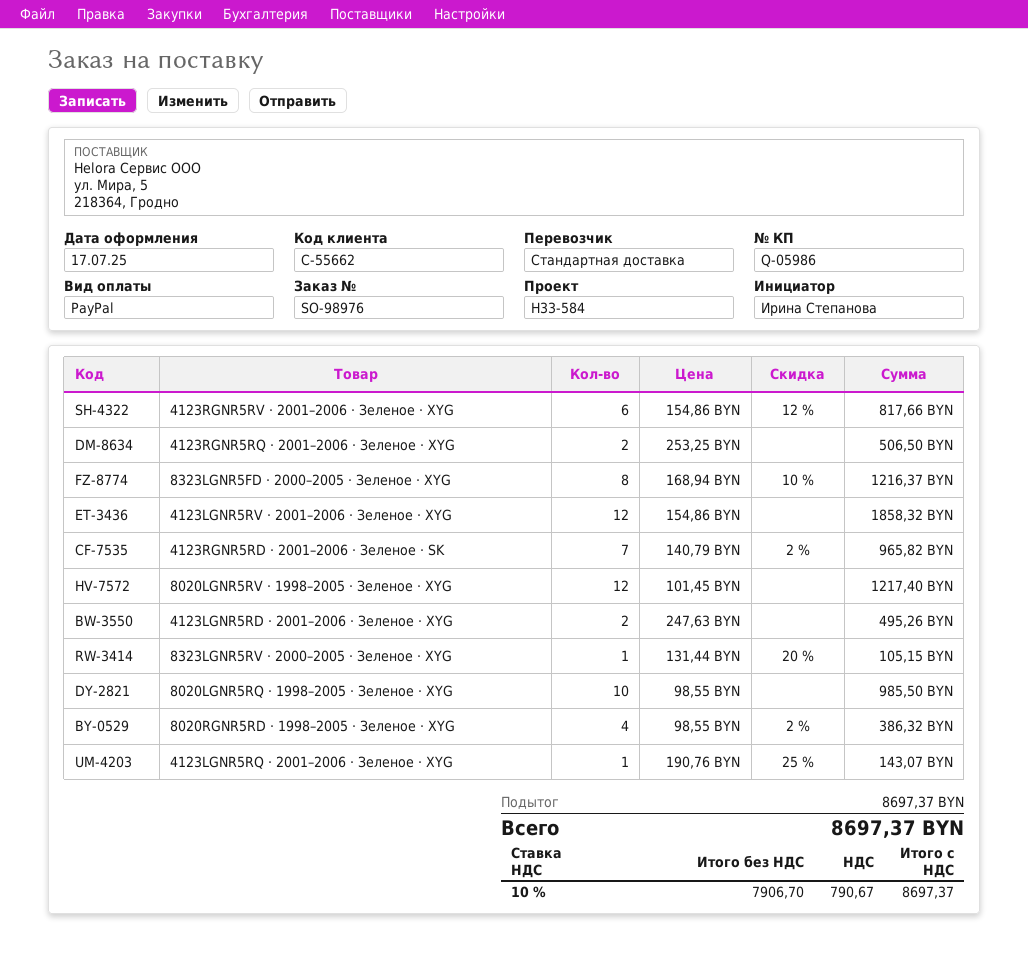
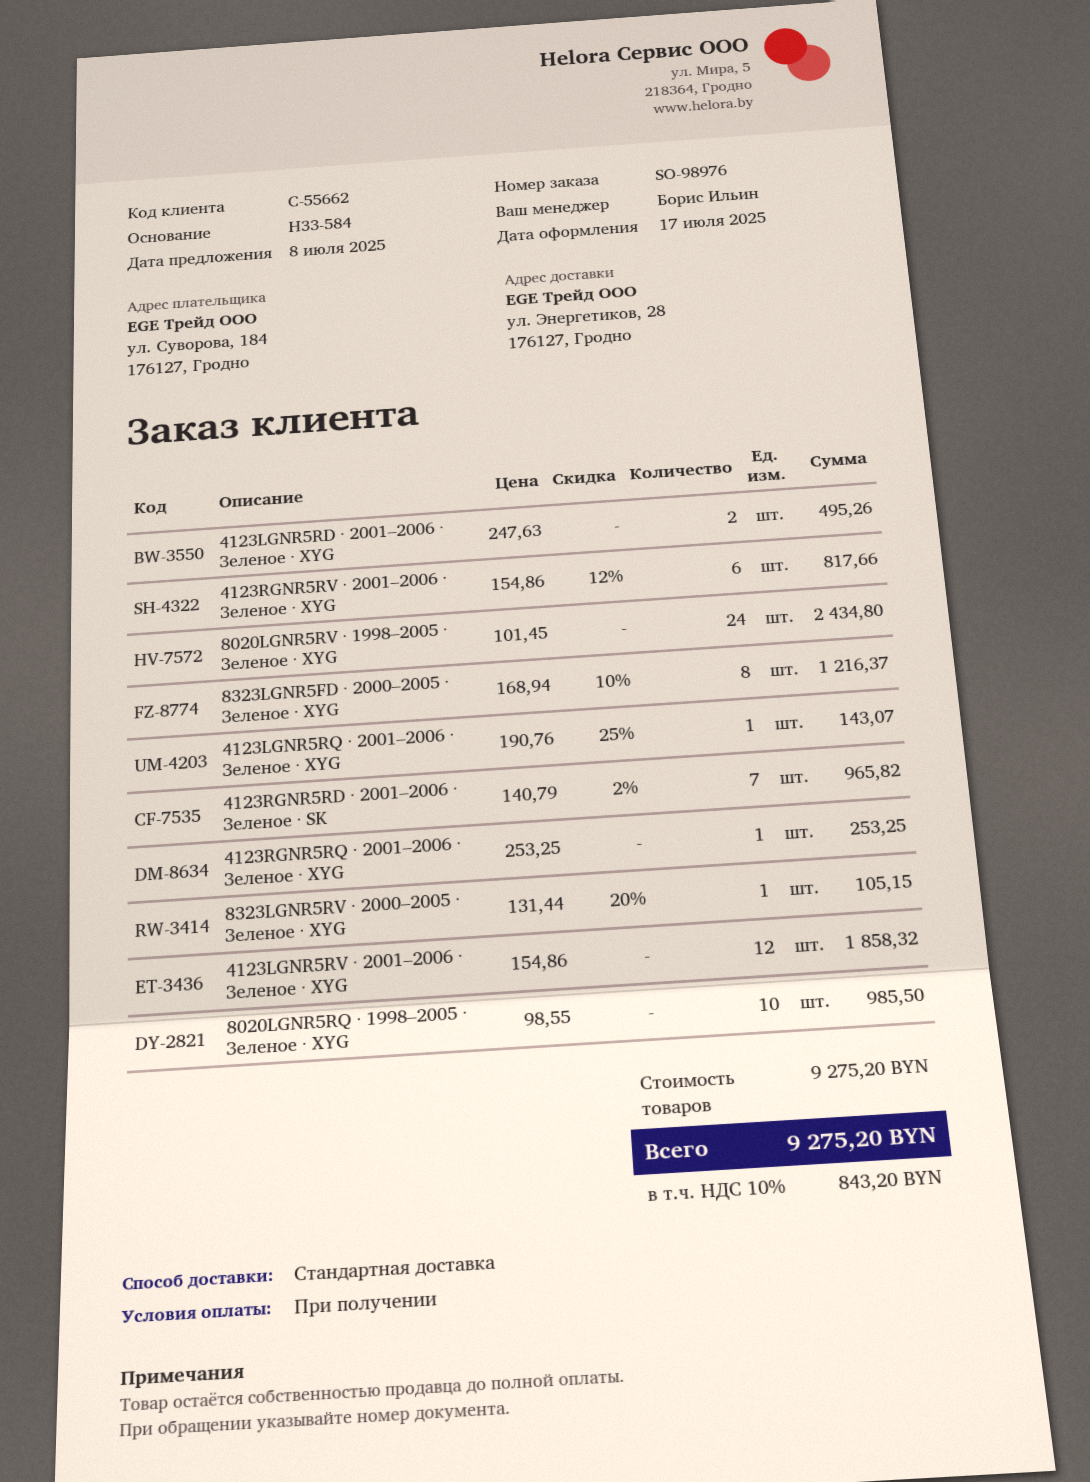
4123RGNR5RQ · 2001–2006 · Зеленое · XYG: 2 x 253.25 = 506.50 -> 1 x 253.25 = 253.25
8020LGNR5RV · 1998–2005 · Зеленое · XYG: 12 x 101.45 = 1217.40 -> 24 x 101.45 = 2434.80
8020RGNR5RD · 1998–2005 · Зеленое · XYG: 4 x 98.55 - 2% = 386.32 -> none
subtotal: 8697.37 -> 9275.20
tax: 10% = 790.67 -> 10% = 843.20
total: 8697.37 -> 9275.20

